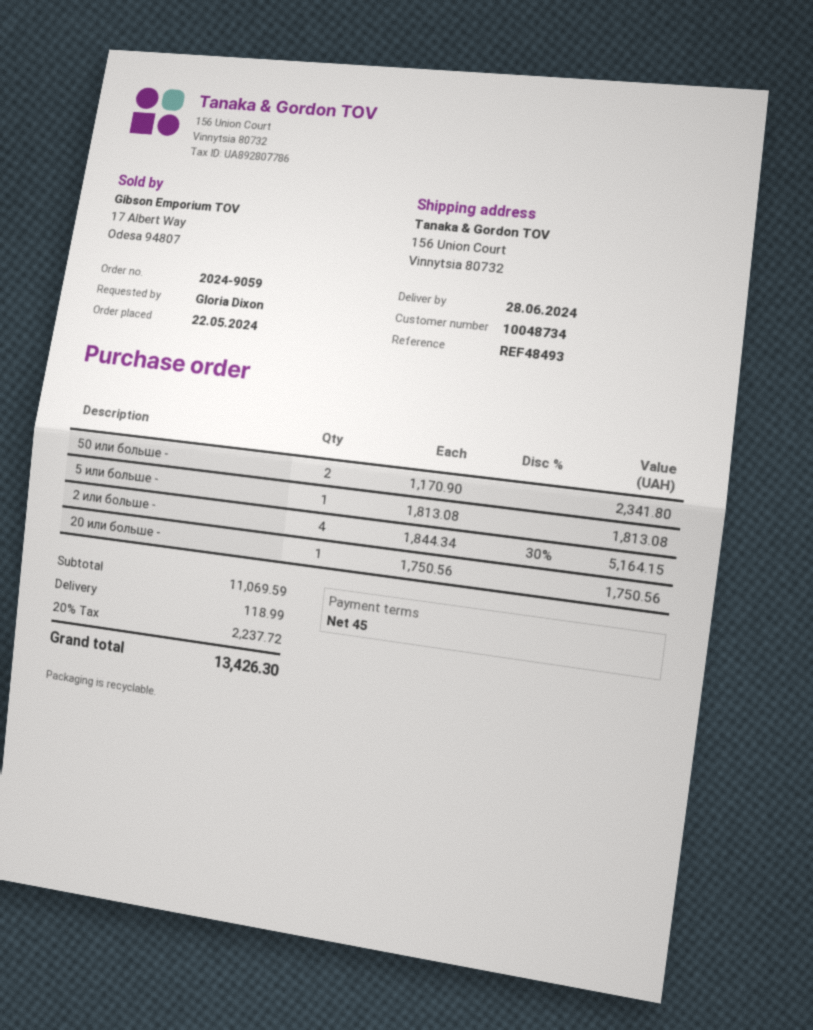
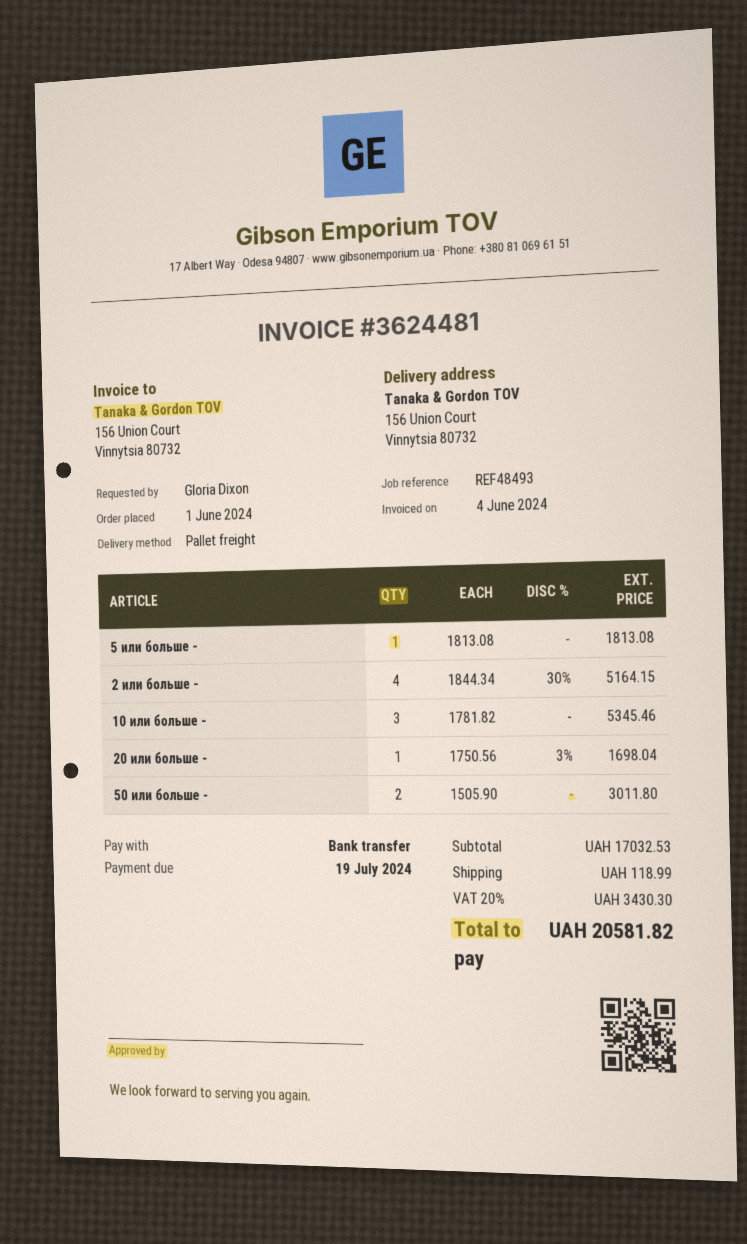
order date: 2024-05-22 -> 2024-06-01
50 или больше -: 2 x 1170.90 = 2341.80 -> 2 x 1505.90 = 3011.80
20 или больше -: 1 x 1750.56 = 1750.56 -> 1 x 1750.56 - 3% = 1698.04
10 или больше -: none -> 3 x 1781.82 = 5345.46
subtotal: 11069.59 -> 17032.53
tax: 20% = 2237.72 -> 20% = 3430.30
total: 13426.30 -> 20581.82

